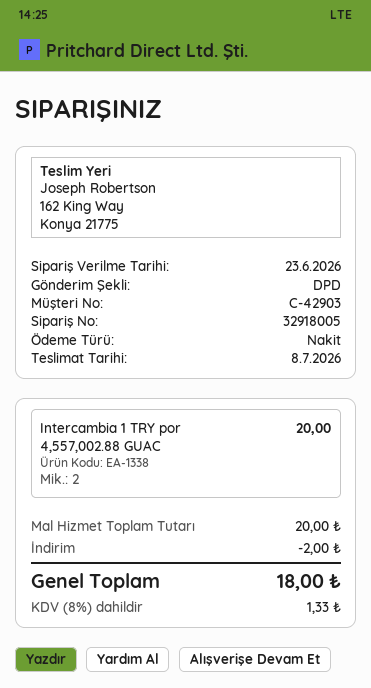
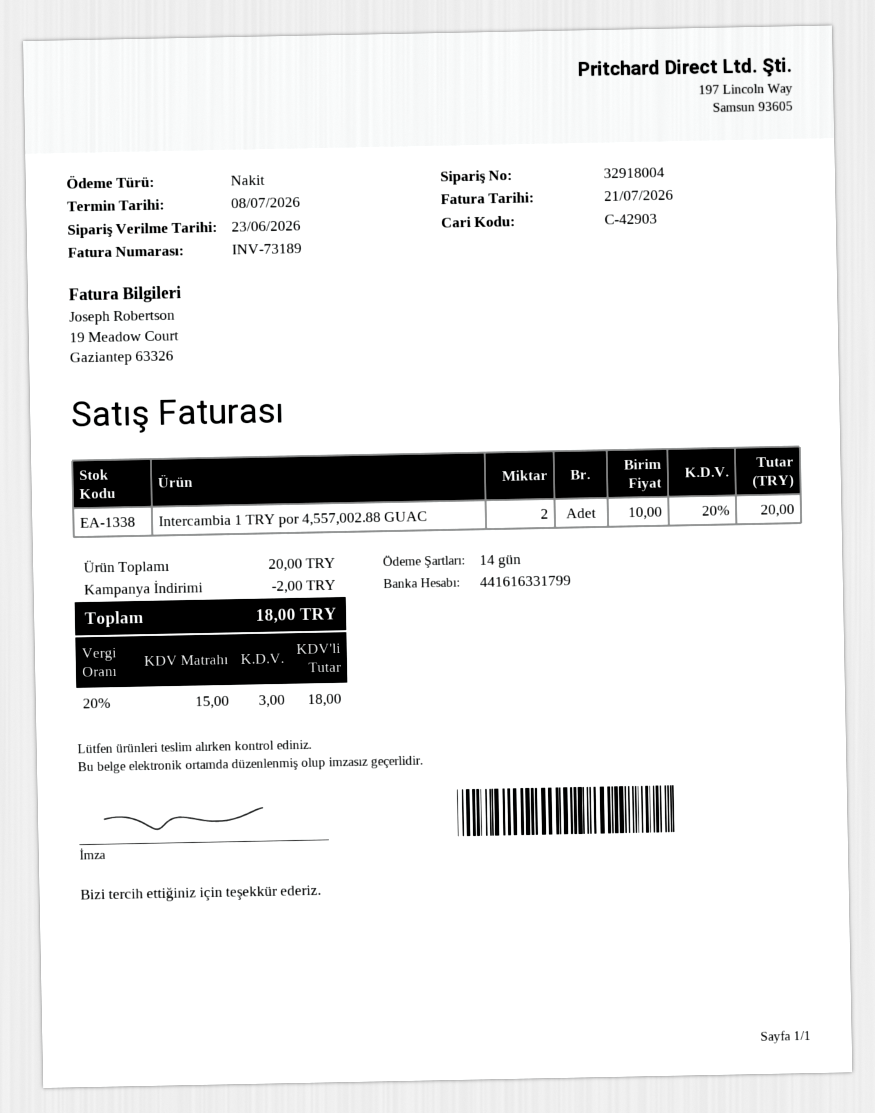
order number: 32918005 -> 32918004
tax: 8% = 1.33 -> 20% = 3.00

